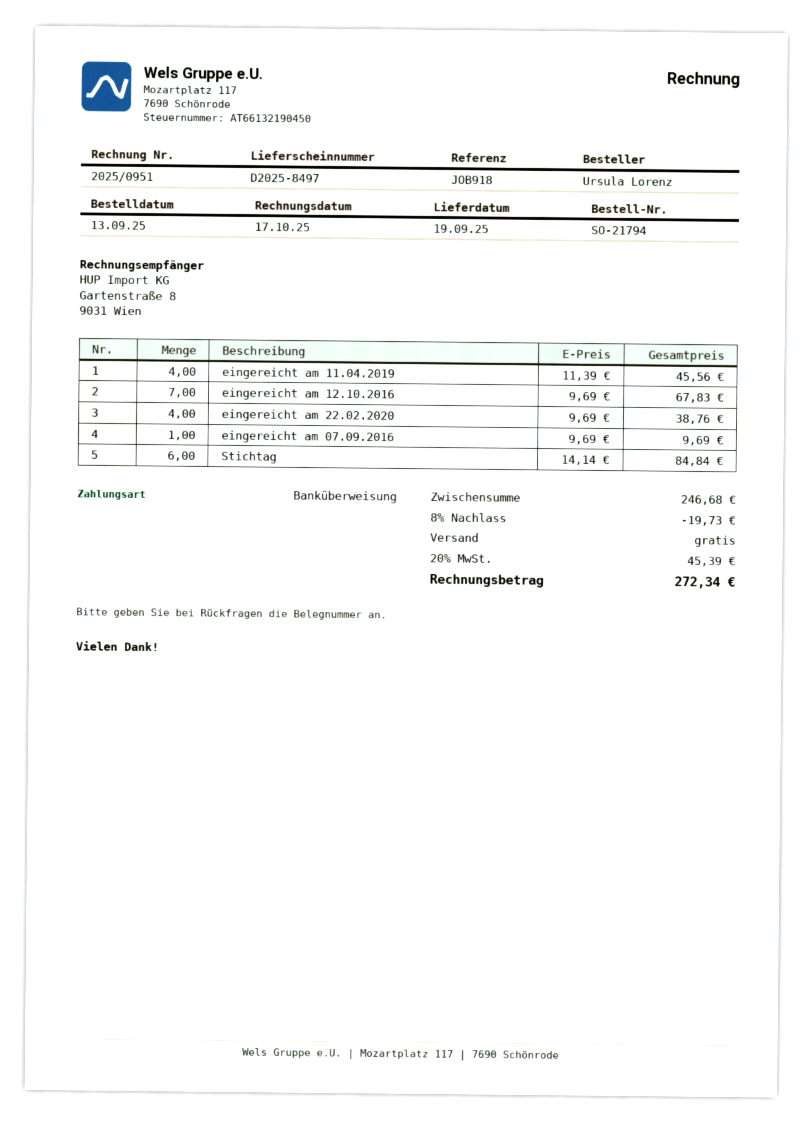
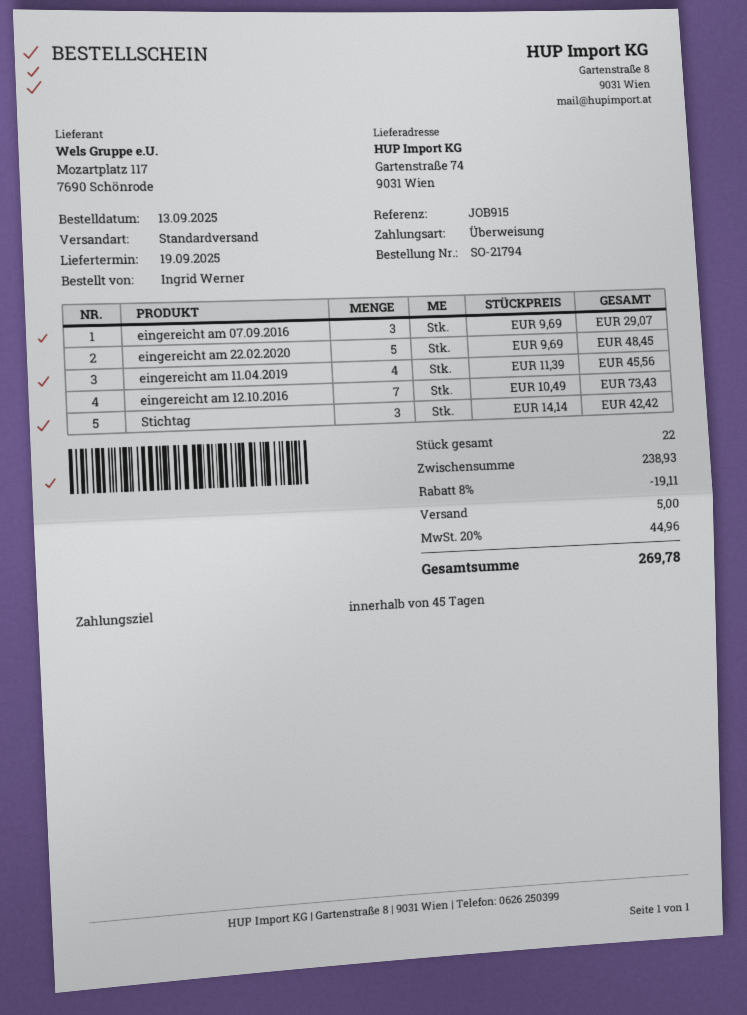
reference: JOB918 -> JOB915
ordered by: Ursula Lorenz -> Ingrid Werner
eingereicht am 12.10.2016: 7 x 9.69 = 67.83 -> 7 x 10.49 = 73.43
eingereicht am 22.02.2020: 4 x 9.69 = 38.76 -> 5 x 9.69 = 48.45
eingereicht am 07.09.2016: 1 x 9.69 = 9.69 -> 3 x 9.69 = 29.07
Stichtag: 6 x 14.14 = 84.84 -> 3 x 14.14 = 42.42
subtotal: 246.68 -> 238.93
discount: 8% = 19.73 -> 8% = 19.11
shipping: 0.00 -> 5.00
tax: 20% = 45.39 -> 20% = 44.96
total: 272.34 -> 269.78

